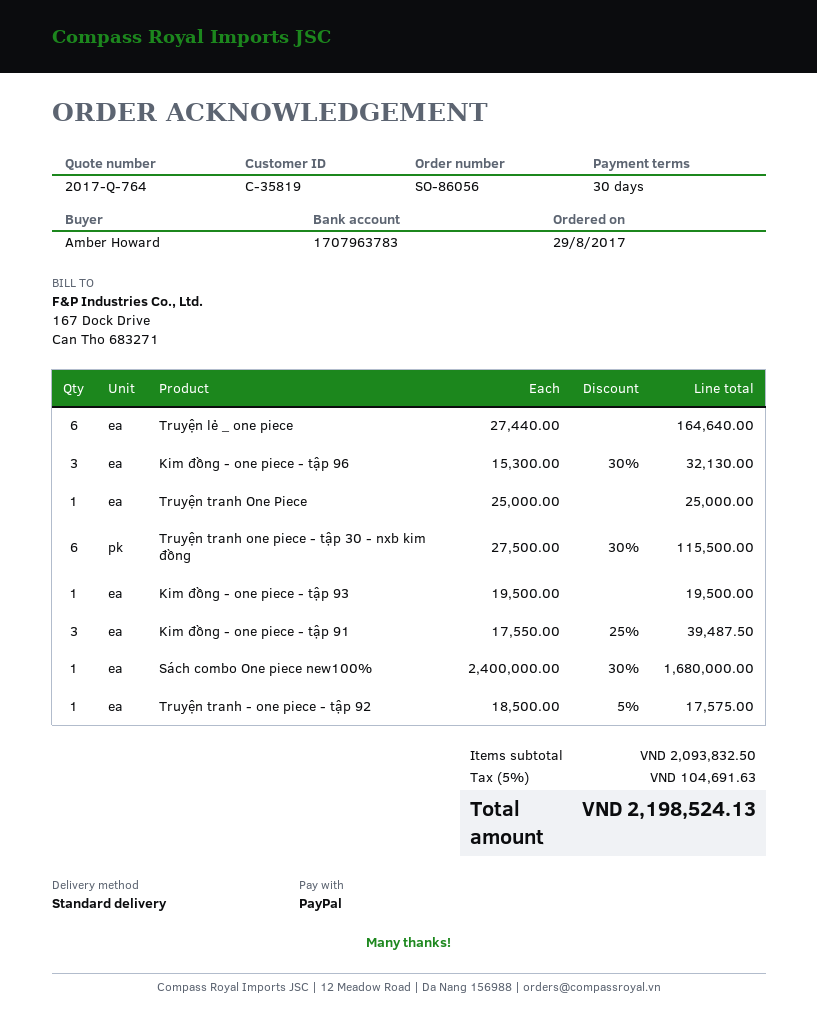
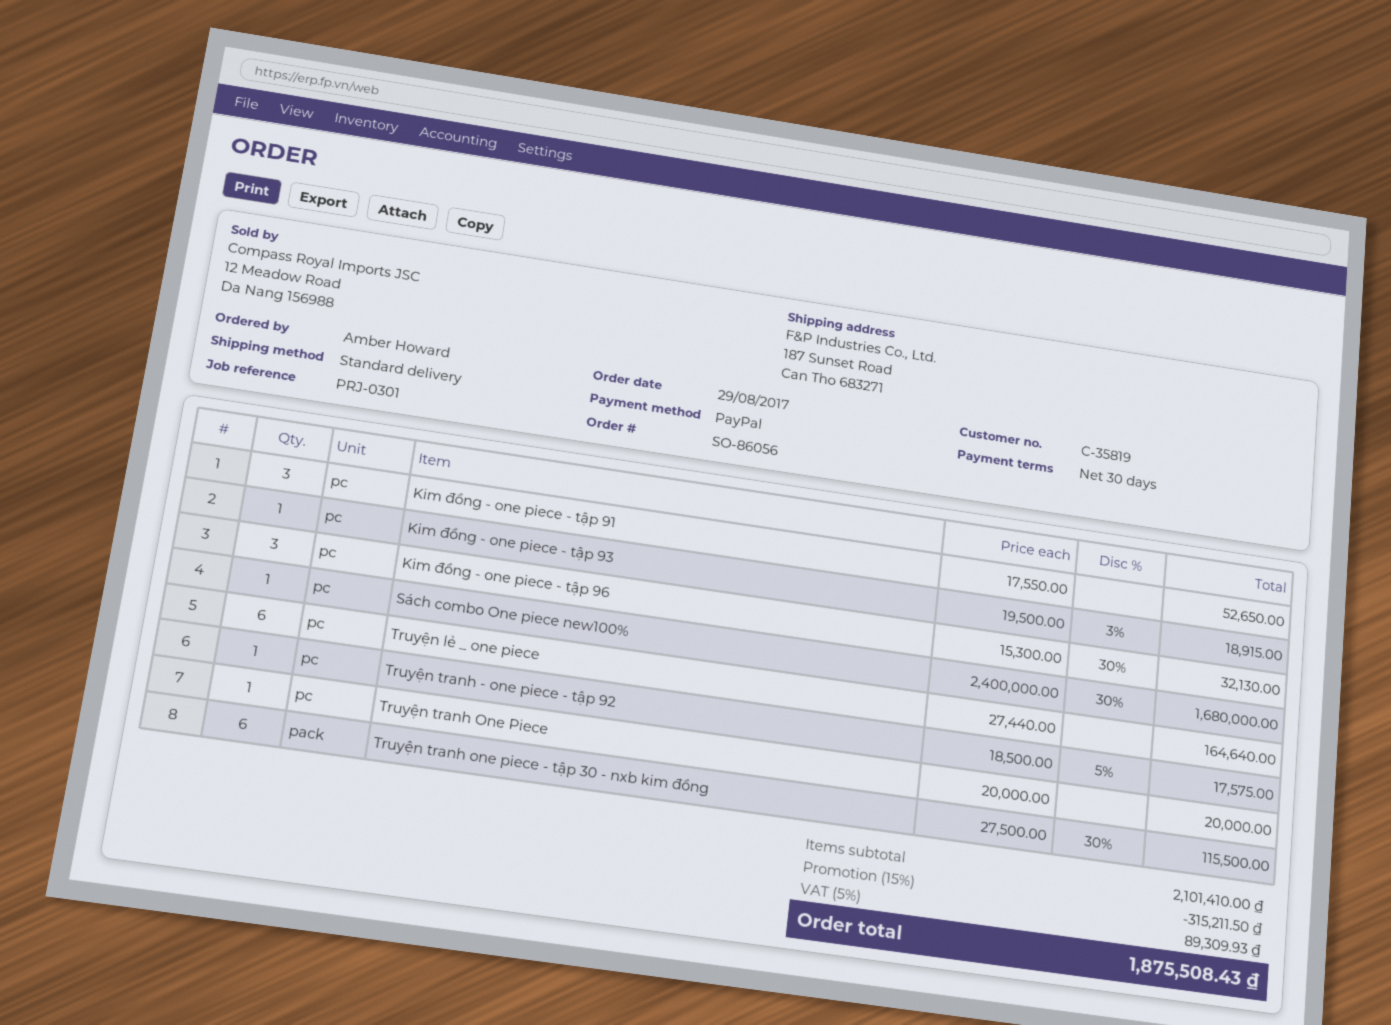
Truyện tranh One Piece: 1 x 25000.00 = 25000.00 -> 1 x 20000.00 = 20000.00
Kim đồng - one piece - tập 93: 1 x 19500.00 = 19500.00 -> 1 x 19500.00 - 3% = 18915.00
Kim đồng - one piece - tập 91: 3 x 17550.00 - 25% = 39487.50 -> 3 x 17550.00 = 52650.00
subtotal: 2093832.50 -> 2101410.00
discount: none -> 15% = 315211.50
tax: 5% = 104691.63 -> 5% = 89309.93
total: 2198524.13 -> 1875508.43

